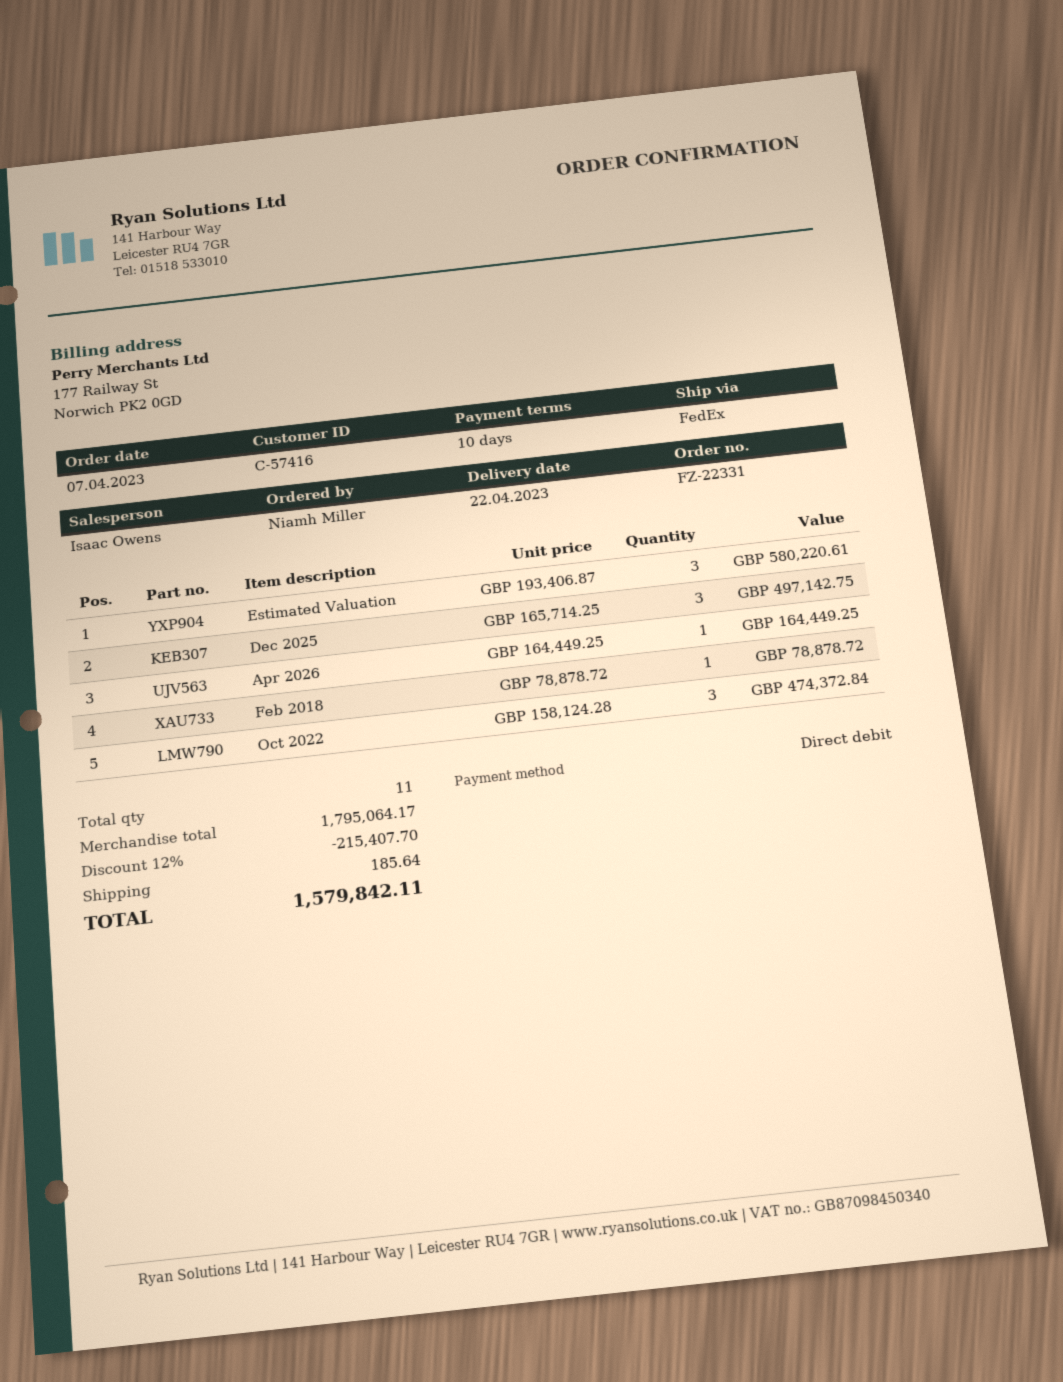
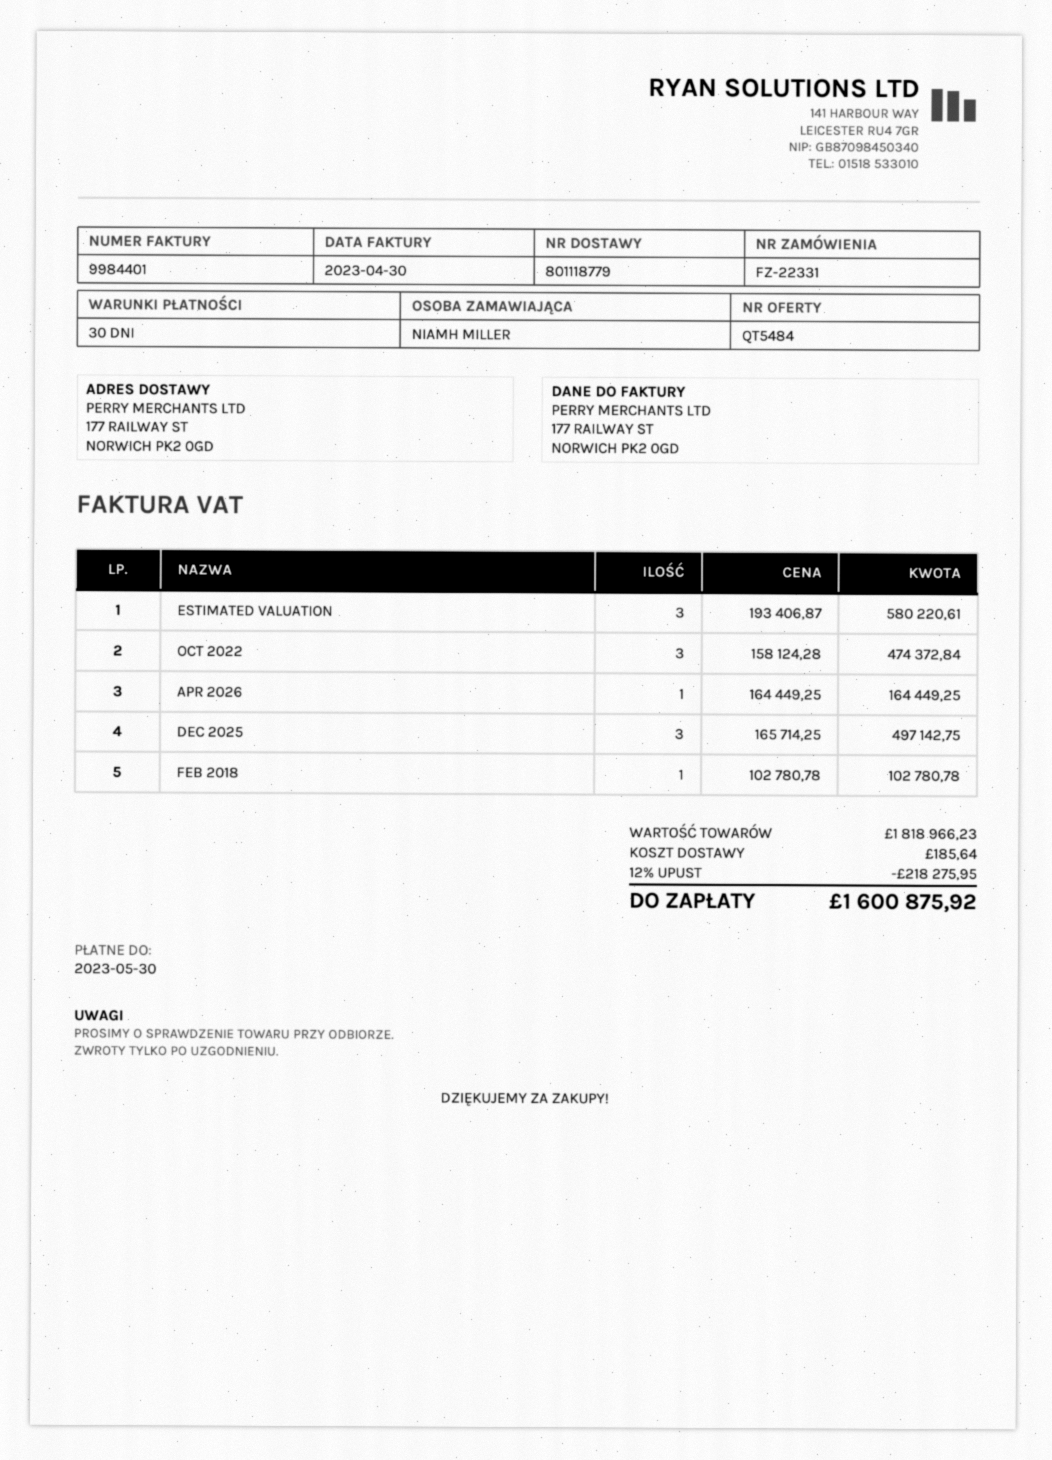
payment terms: 10 days -> 30 days
Feb 2018: 1 x 78878.72 = 78878.72 -> 1 x 102780.78 = 102780.78
subtotal: 1795064.17 -> 1818966.23
discount: 12% = 215407.70 -> 12% = 218275.95
total: 1579842.11 -> 1600875.92

